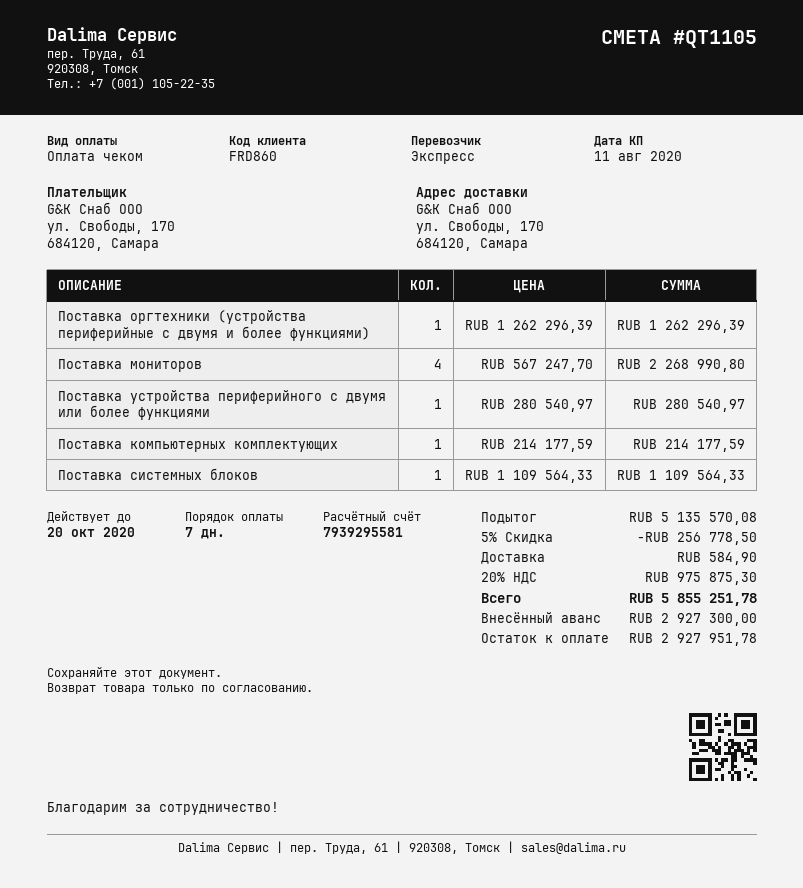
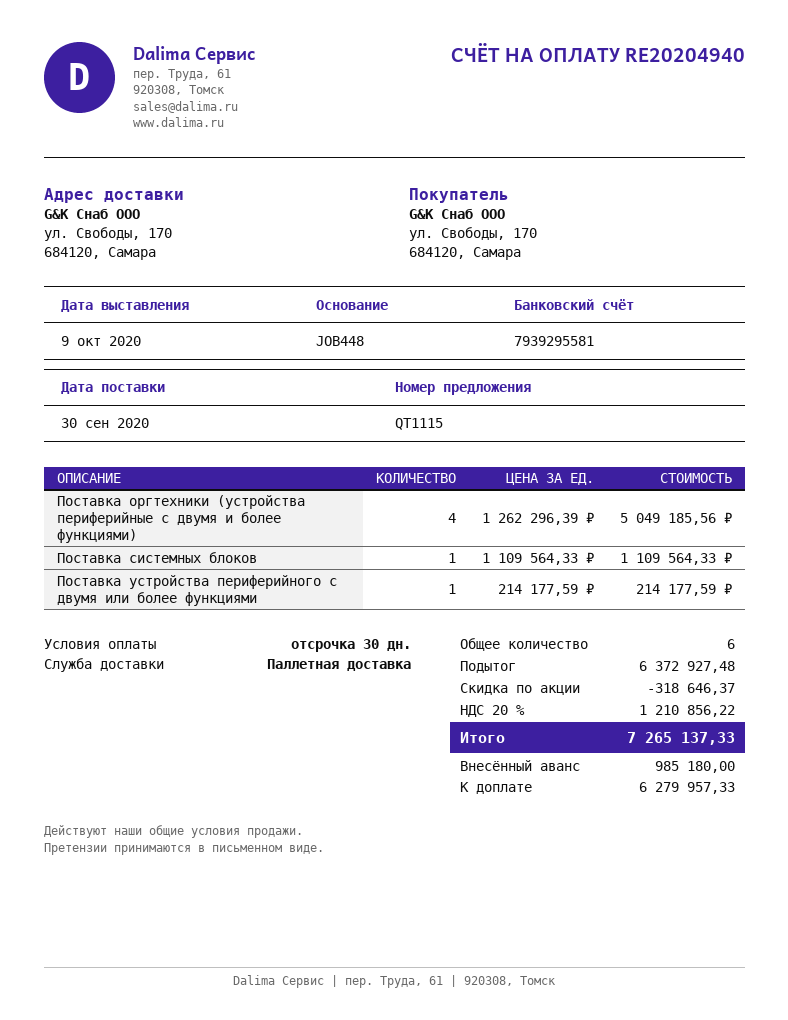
quote number: QT1105 -> QT1115
payment terms: 7 days -> 30 days
shipping method: express -> pallet freight
Поставка оргтехники (устройства периферийные с двумя и более функциями): 1 x 1262296.39 = 1262296.39 -> 4 x 1262296.39 = 5049185.56
Поставка мониторов: 4 x 567247.70 = 2268990.80 -> none
Поставка устройства периферийного с двумя или более функциями: 1 x 280540.97 = 280540.97 -> 1 x 214177.59 = 214177.59
Поставка компьютерных комплектующих: 1 x 214177.59 = 214177.59 -> none
subtotal: 5135570.08 -> 6372927.48
discount: 256778.50 -> 318646.37
shipping: 584.90 -> none
tax: 20% = 975875.30 -> 20% = 1210856.22
total: 5855251.78 -> 7265137.33
deposit: 2927300.00 -> 985180.00
balance: 2927951.78 -> 6279957.33

